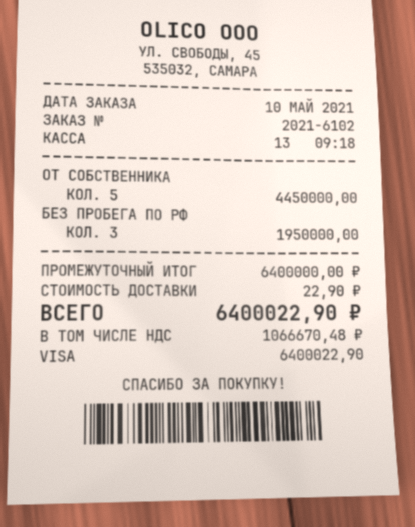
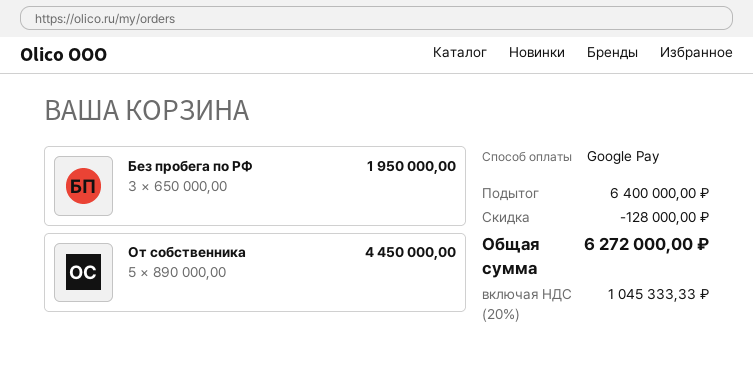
payment method: Visa -> Google Pay
discount: none -> 128000.00
shipping: 22.90 -> none
tax: 1066670.48 -> 1045333.33
total: 6400022.90 -> 6272000.00

